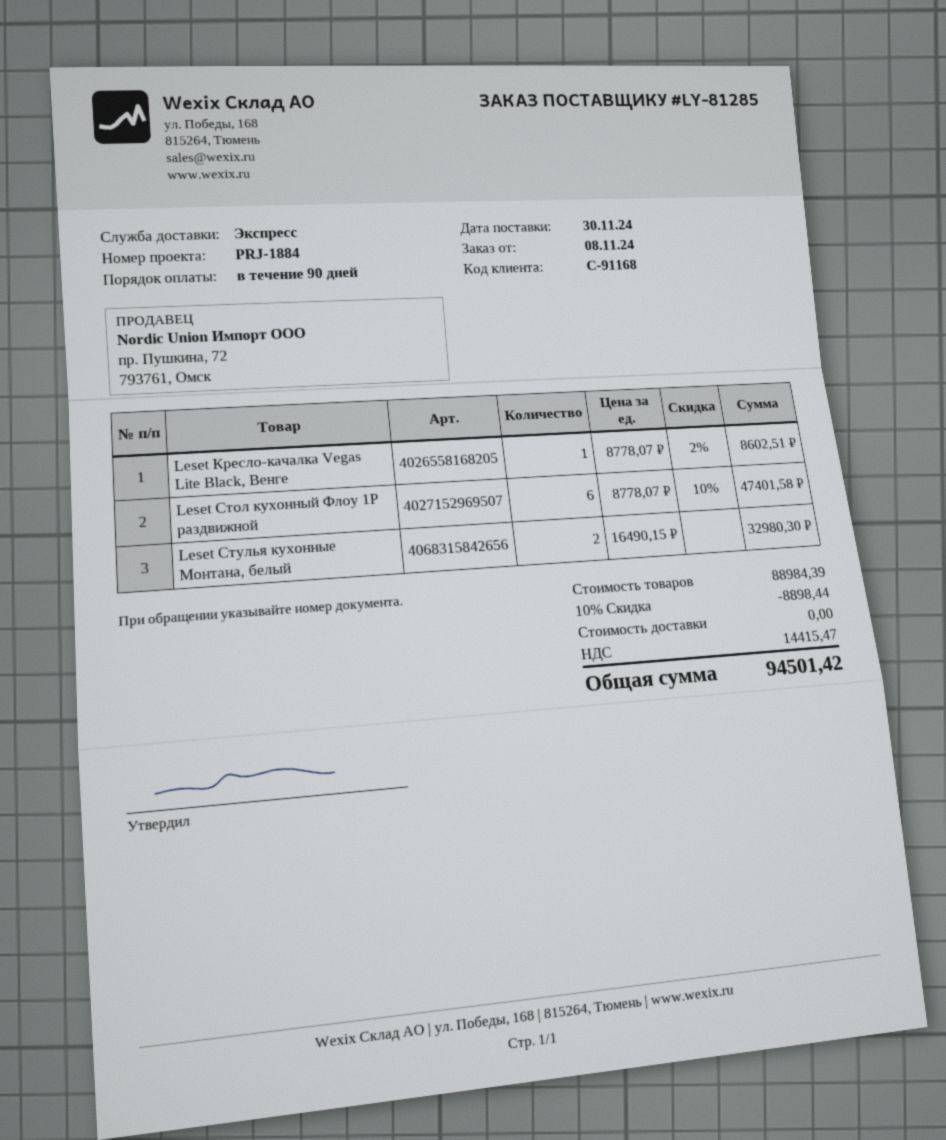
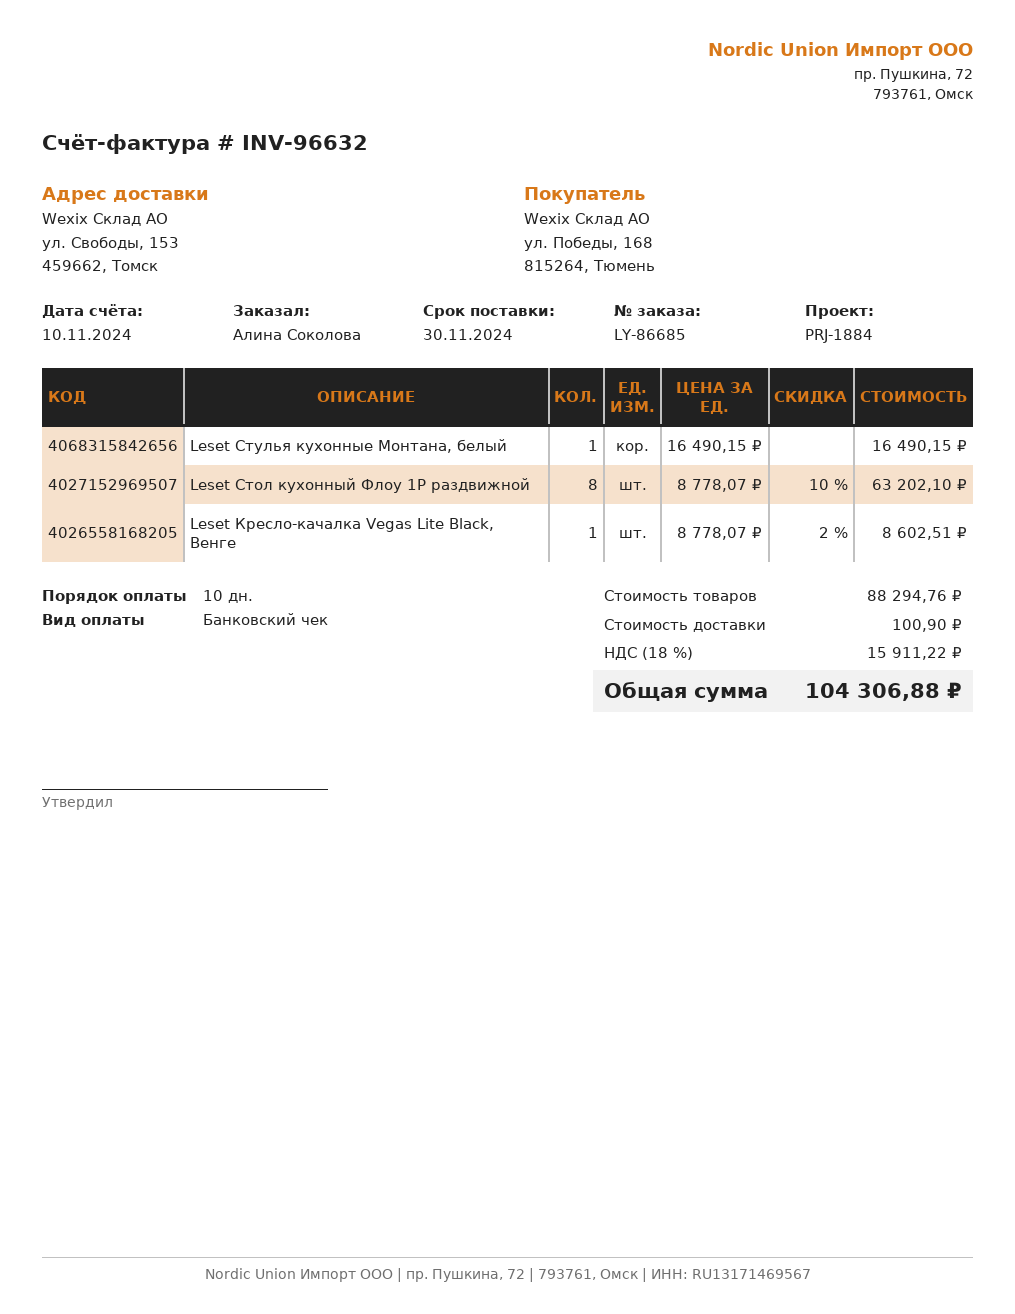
order number: LY-81285 -> LY-86685
payment terms: 90 days -> 10 days
Leset Стол кухонный Флоу 1Р раздвижной: 6 x 8778.07 - 10% = 47401.58 -> 8 x 8778.07 - 10% = 63202.10
Leset Стулья кухонные Монтана, белый: 2 x 16490.15 = 32980.30 -> 1 x 16490.15 = 16490.15
subtotal: 88984.39 -> 88294.76
discount: 10% = 8898.44 -> none
shipping: 0.00 -> 100.90
tax: 14415.47 -> 15911.22
total: 94501.42 -> 104306.88

